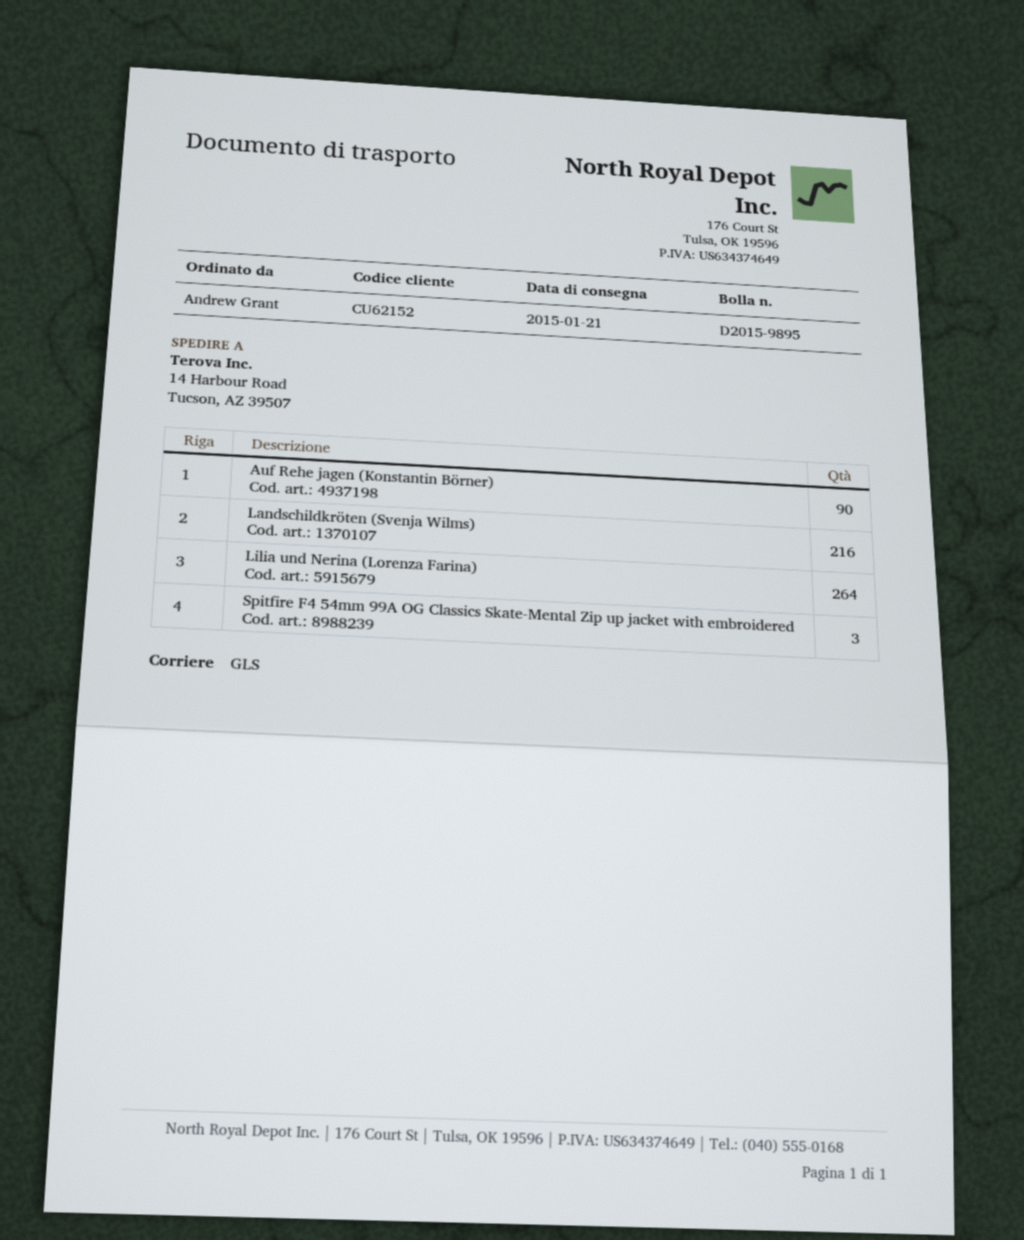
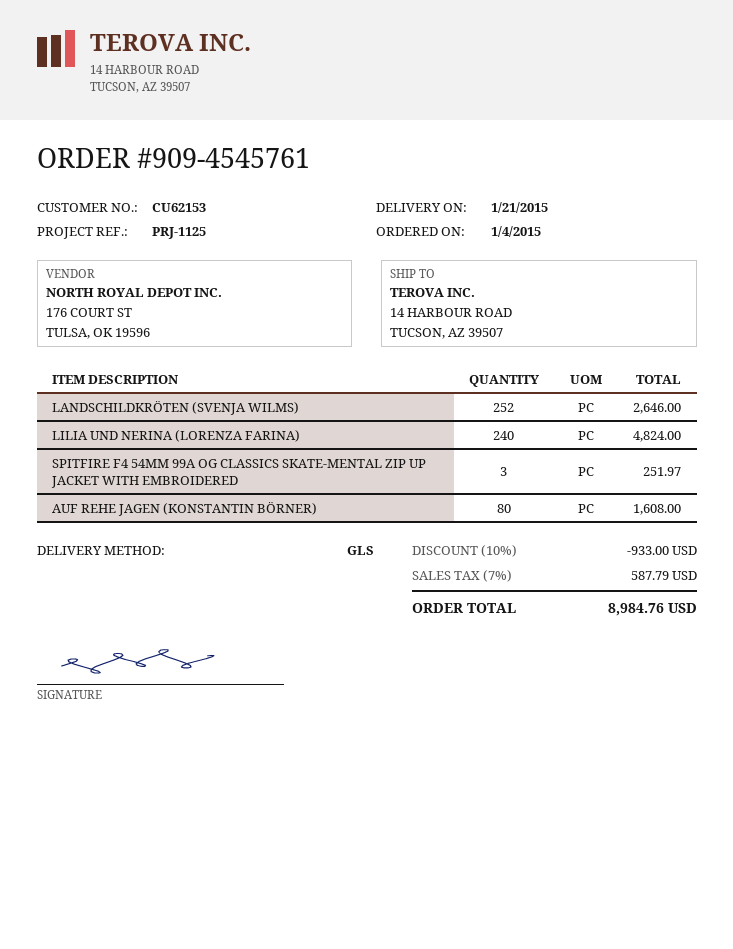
customer number: CU62152 -> CU62153
Auf Rehe jagen (Konstantin Börner): 90 -> 80
Landschildkröten (Svenja Wilms): 216 -> 252
Lilia und Nerina (Lorenza Farina): 264 -> 240

